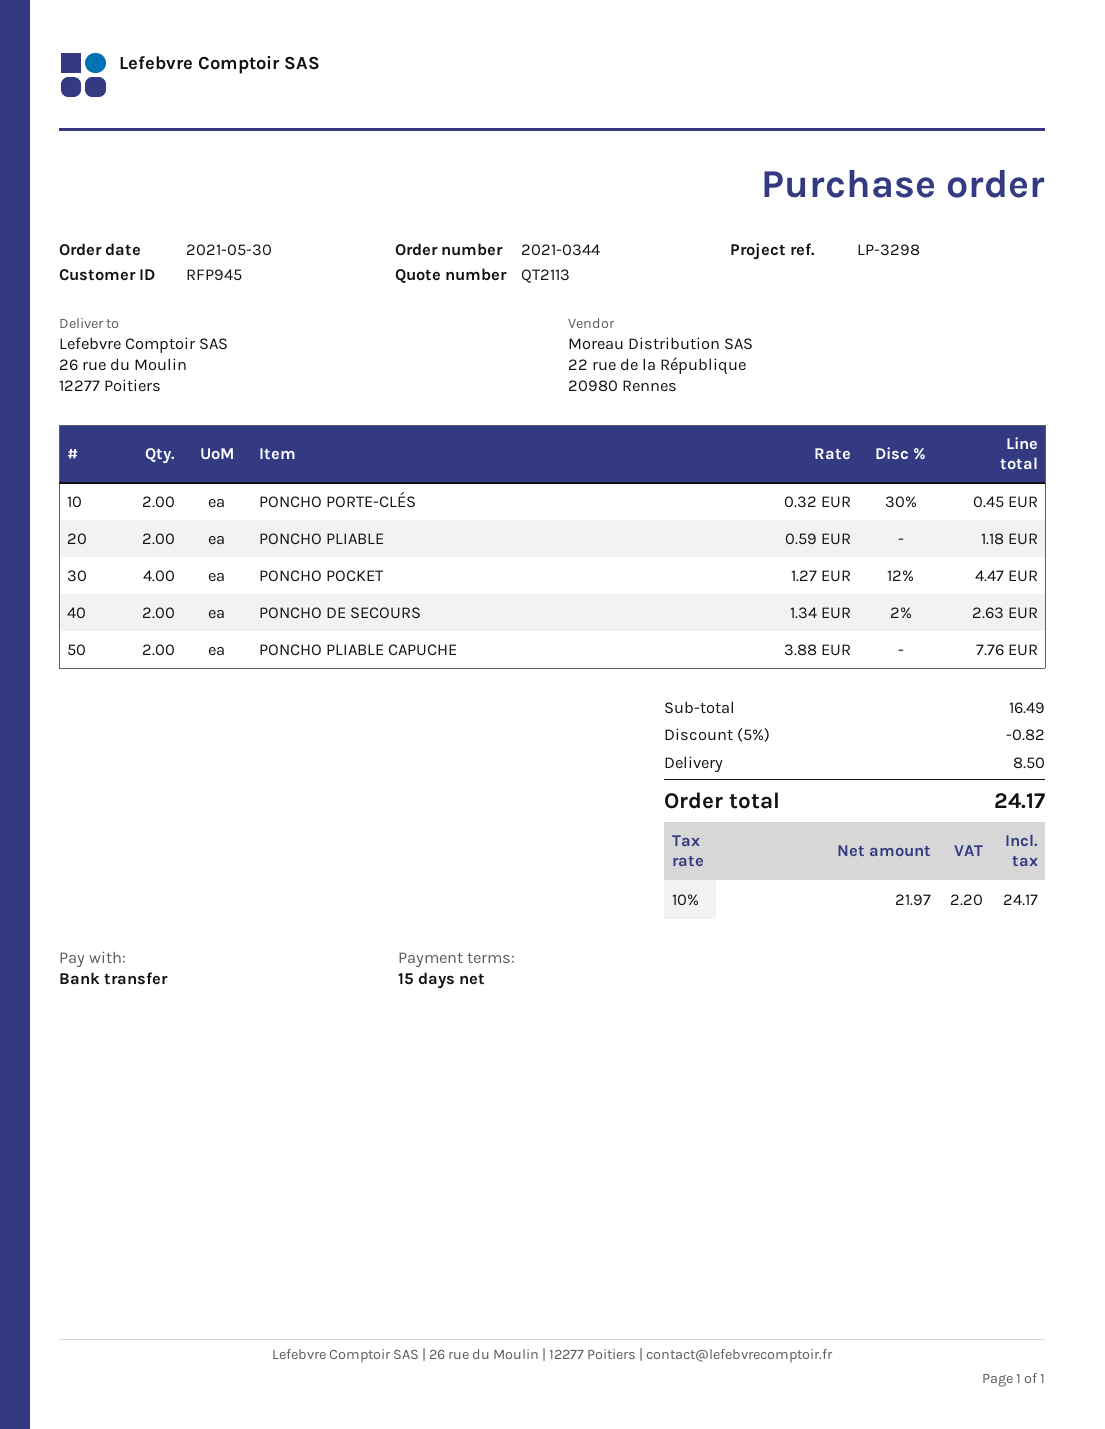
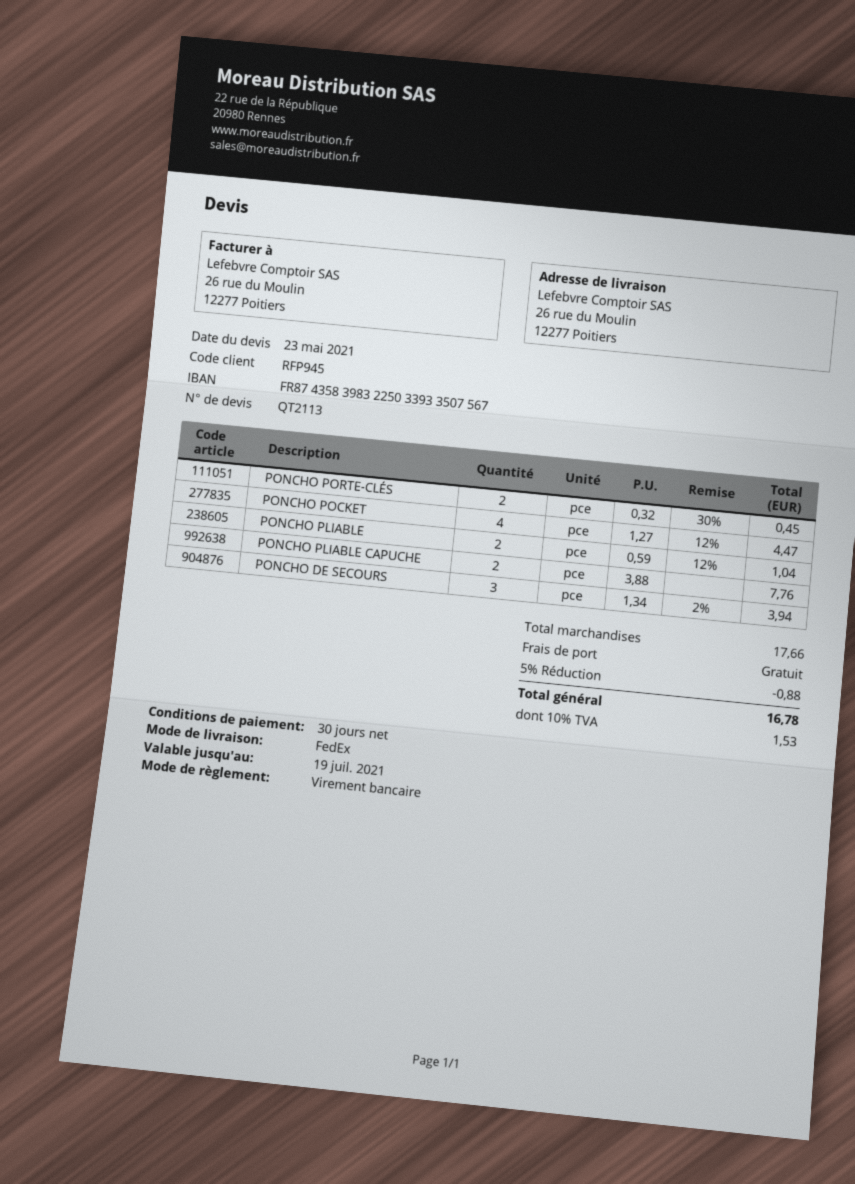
payment terms: 15 days -> 30 days
PONCHO PLIABLE: 2 x 0.59 = 1.18 -> 2 x 0.59 - 12% = 1.04
PONCHO DE SECOURS: 2 x 1.34 - 2% = 2.63 -> 3 x 1.34 - 2% = 3.94
subtotal: 16.49 -> 17.66
discount: 5% = 0.82 -> 5% = 0.88
shipping: 8.50 -> 0.00
tax: 10% = 2.20 -> 10% = 1.53
total: 24.17 -> 16.78

